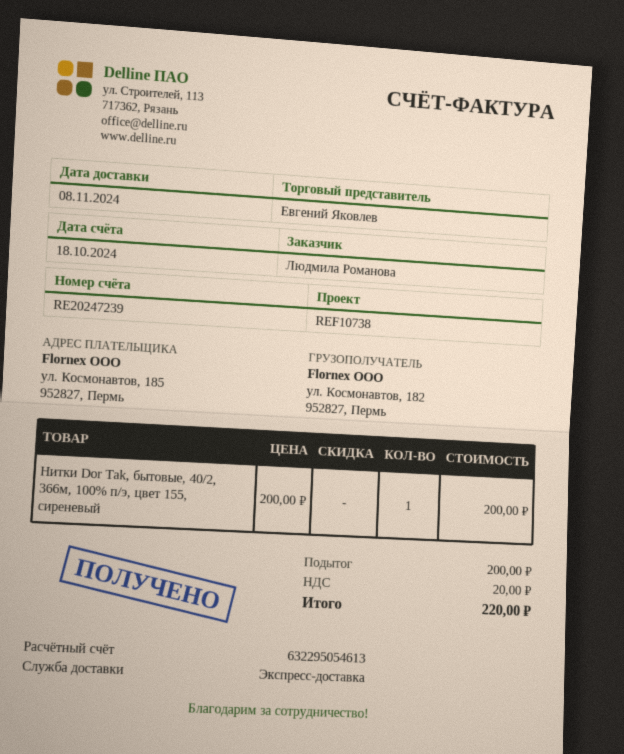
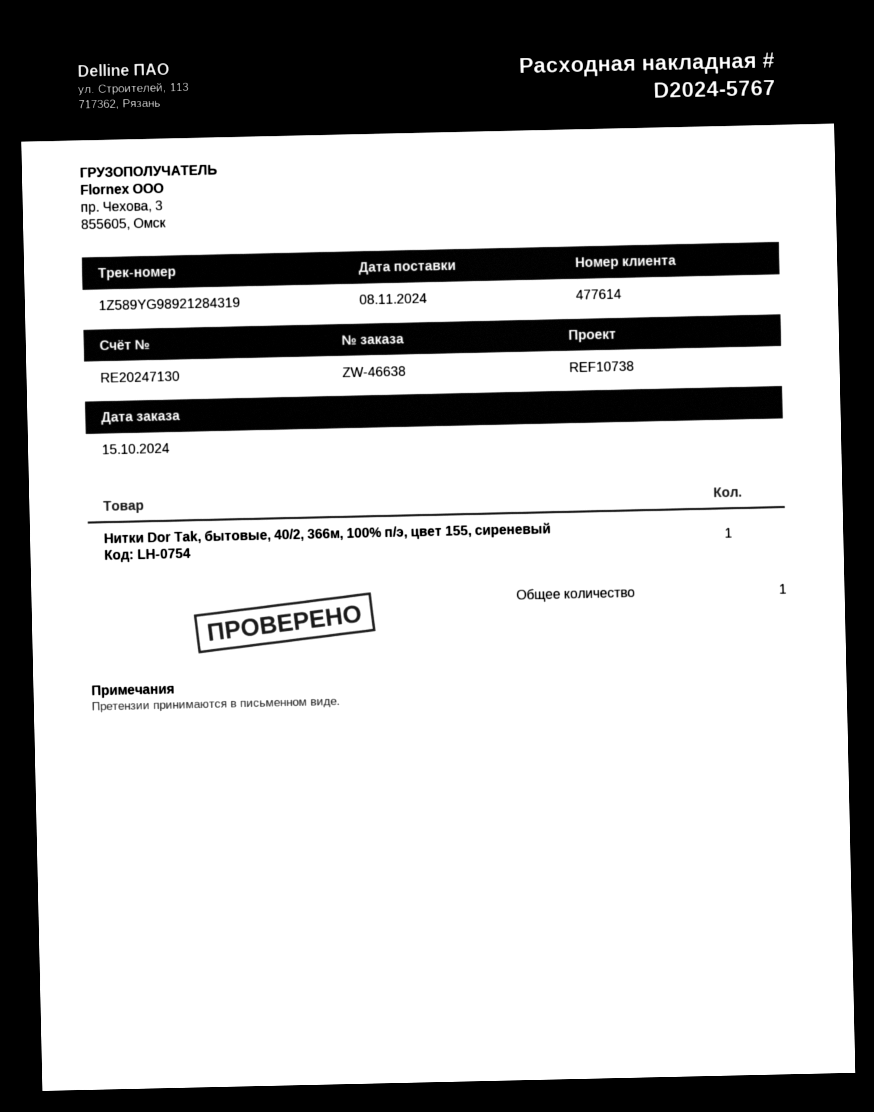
invoice number: RE20247239 -> RE20247130
ship to: ул. Космонавтов, 182, 952827, Пермь -> пр. Чехова, 3, 855605, Омск

